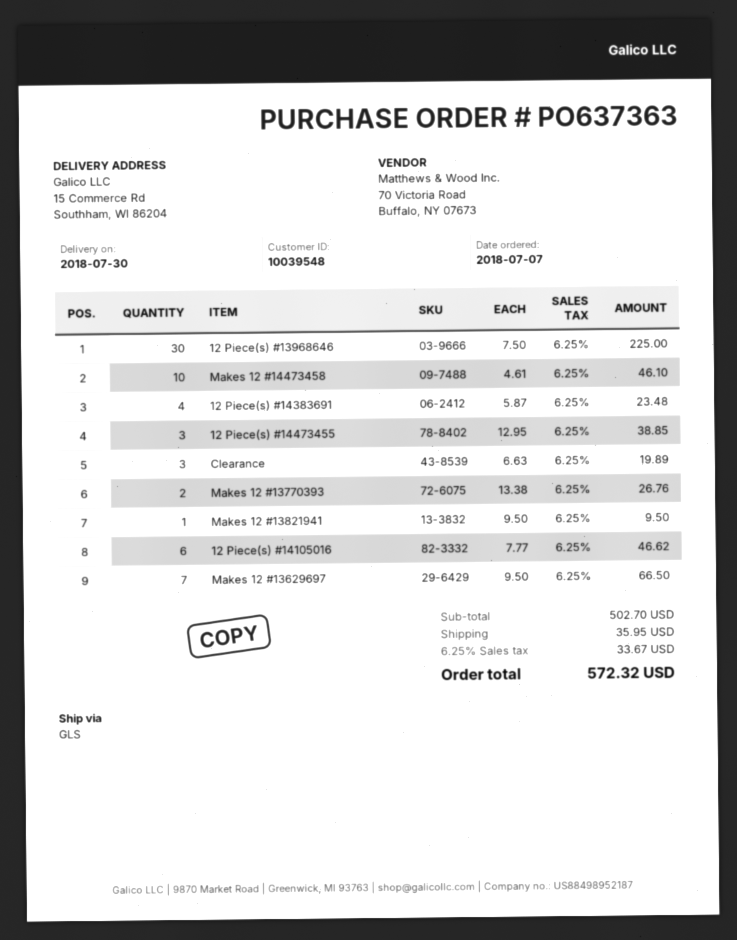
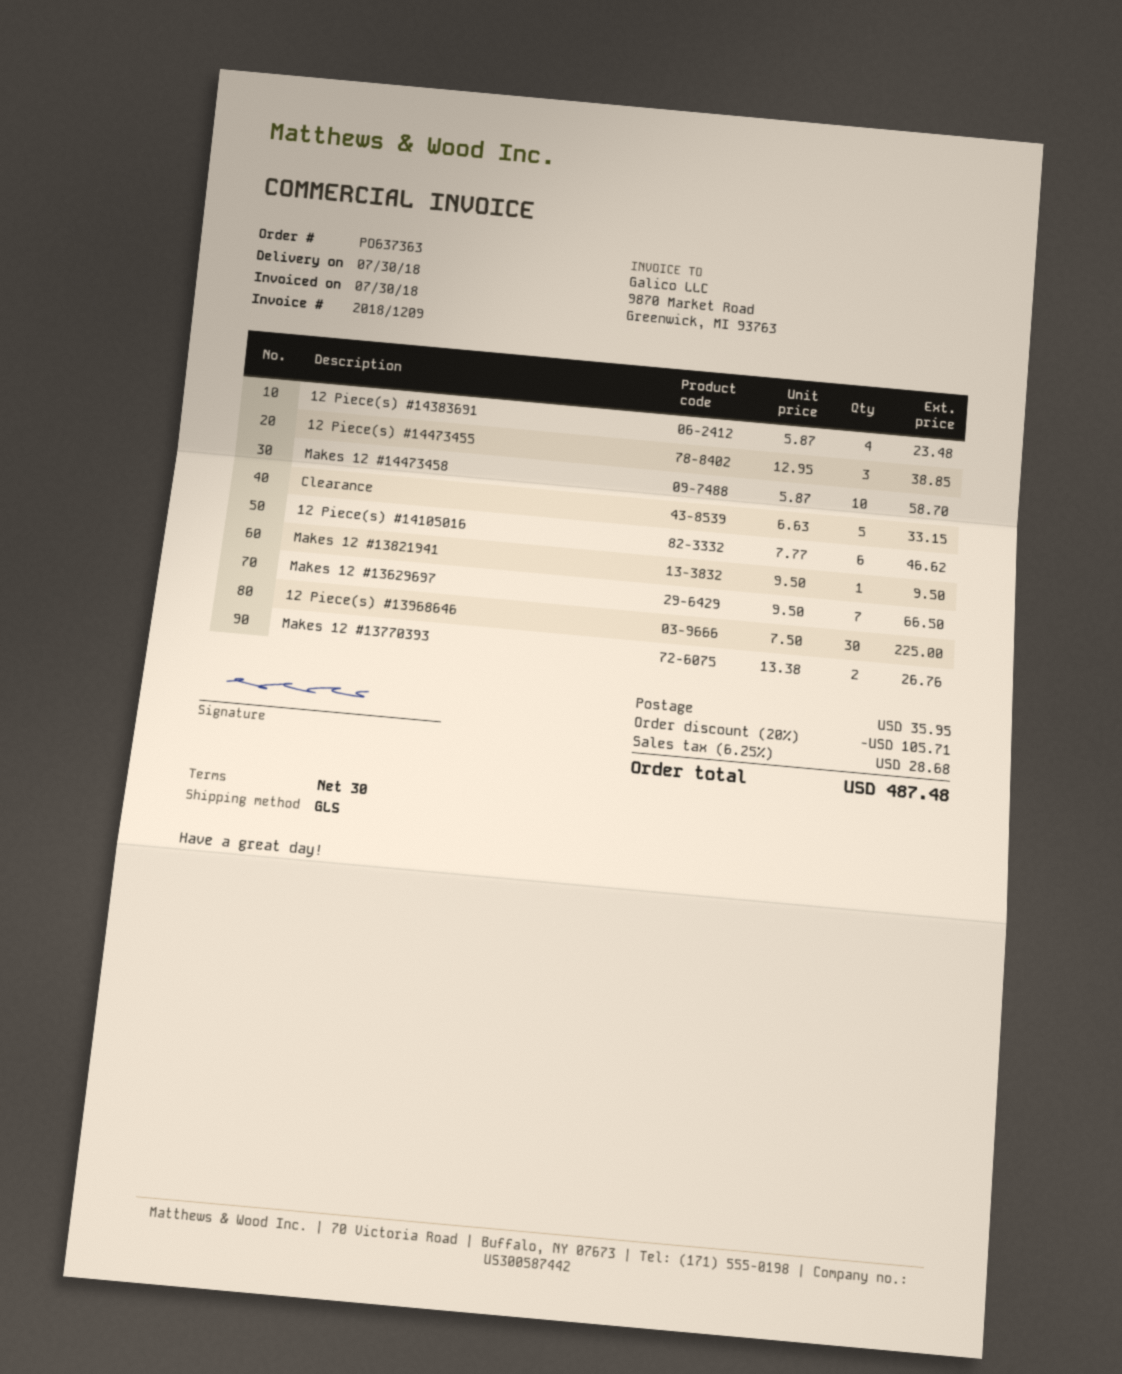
Makes 12 #14473458: 10 x 4.61 = 46.10 -> 10 x 5.87 = 58.70
Clearance: 3 x 6.63 = 19.89 -> 5 x 6.63 = 33.15
discount: none -> 20% = 105.71
tax: 6.25% = 33.67 -> 6.25% = 28.68
total: 572.32 -> 487.48

